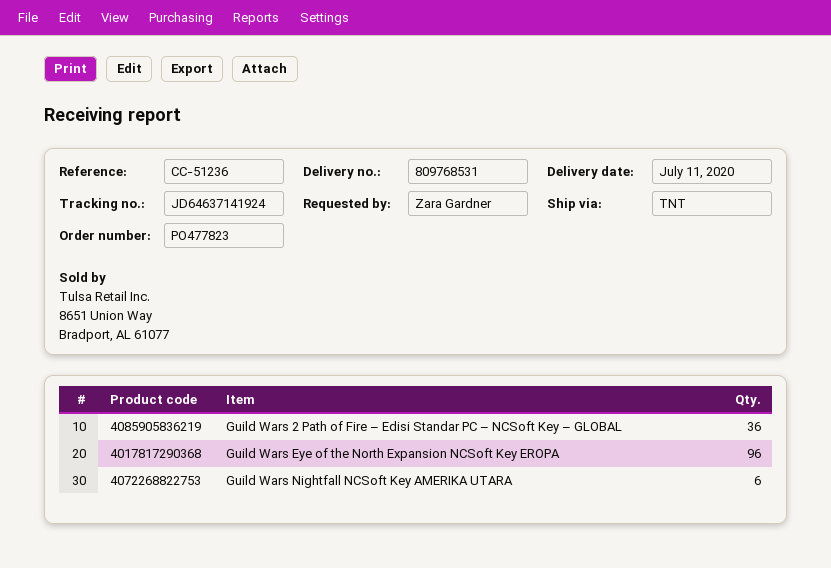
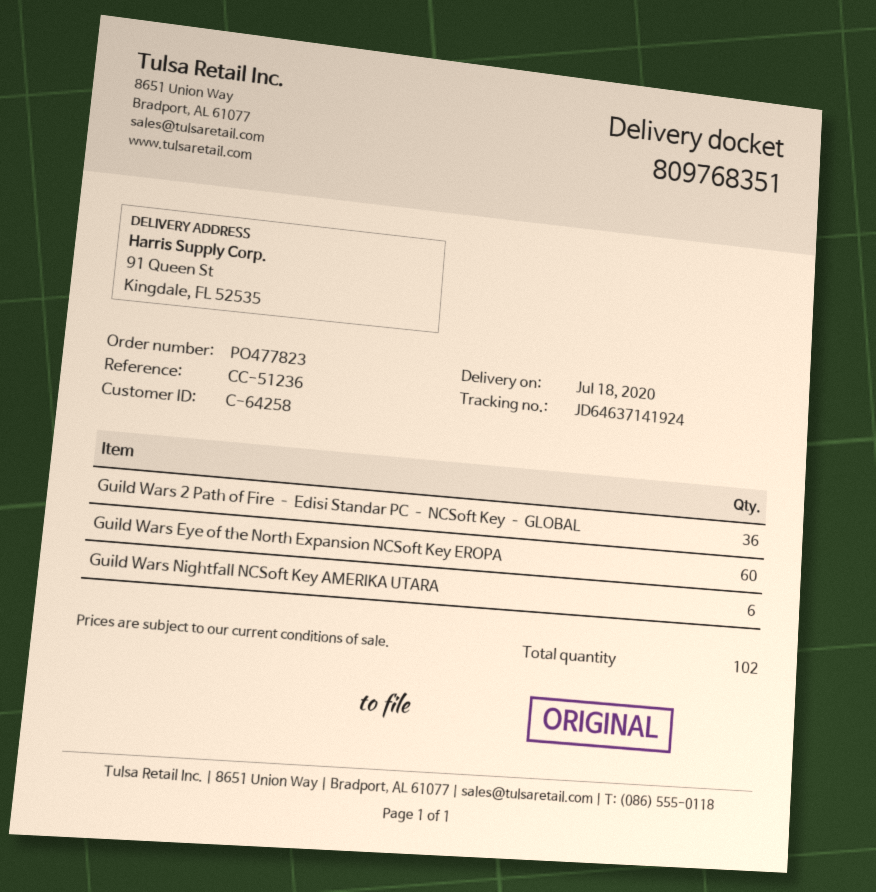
delivery note number: 809768531 -> 809768351
delivery date: 2020-07-11 -> 2020-07-18
Guild Wars Eye of the North Expansion NCSoft Key EROPA: 96 -> 60

